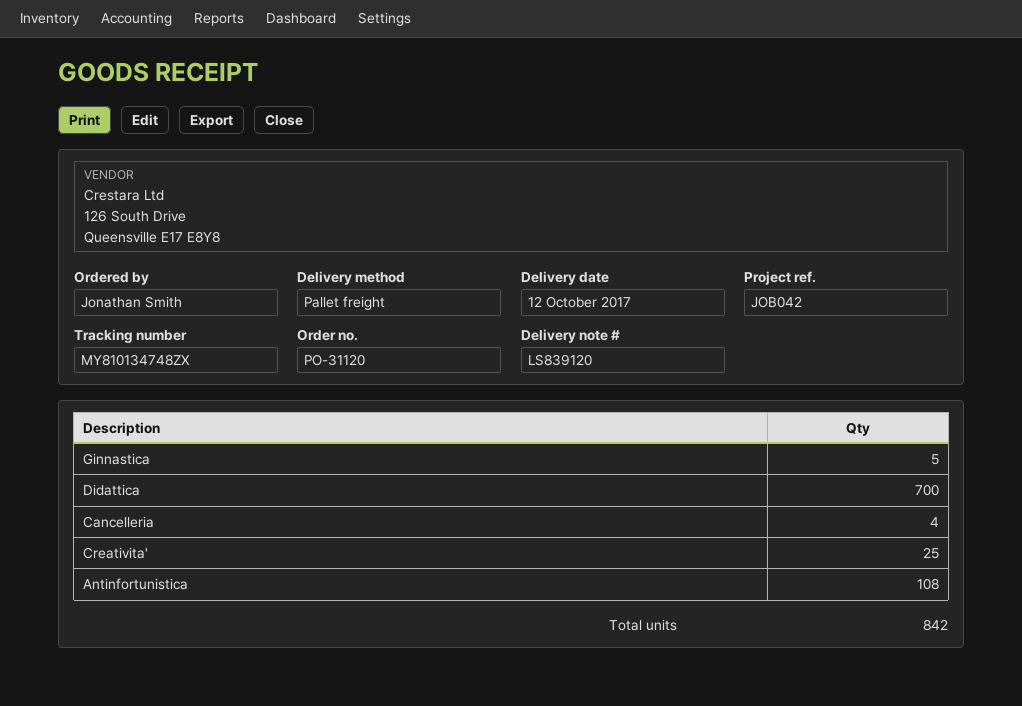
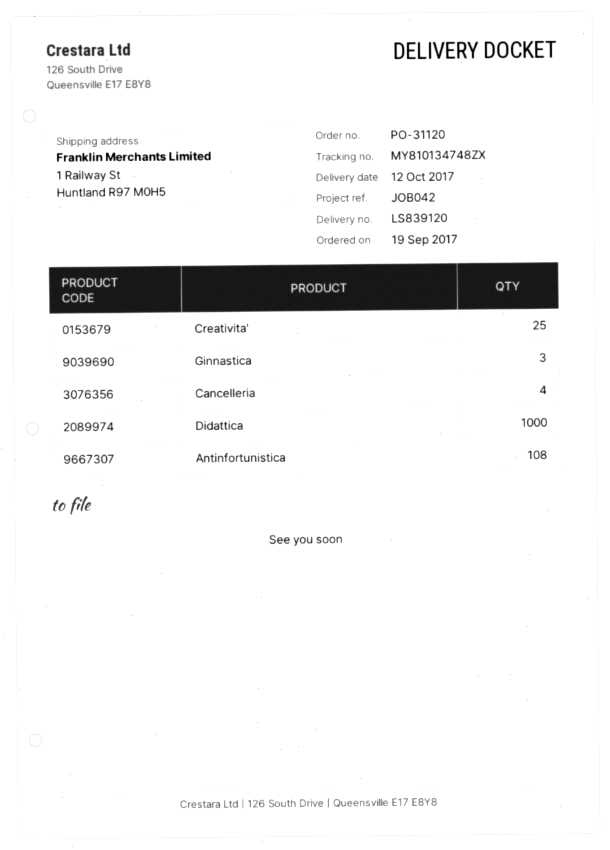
Ginnastica: 5 -> 3
Didattica: 700 -> 1000

